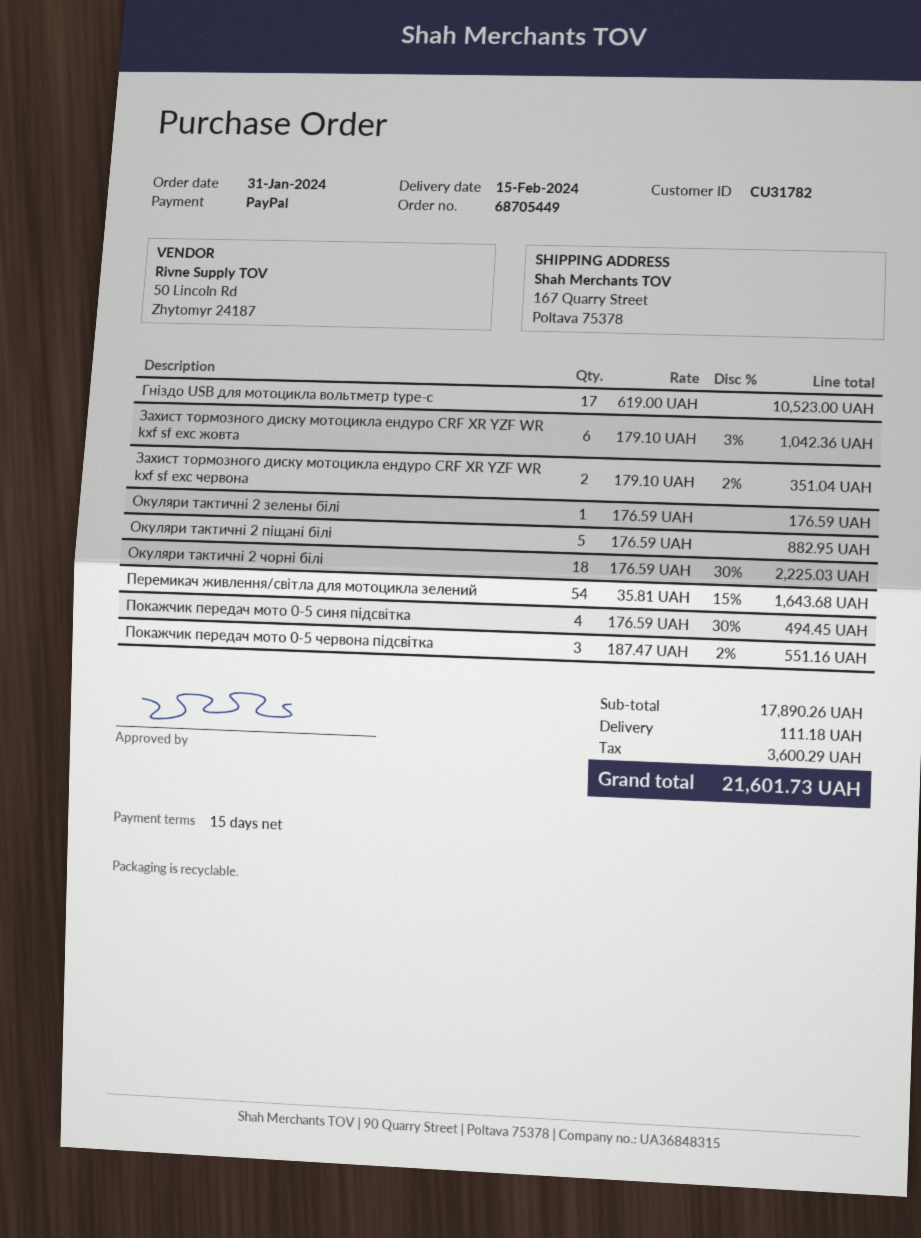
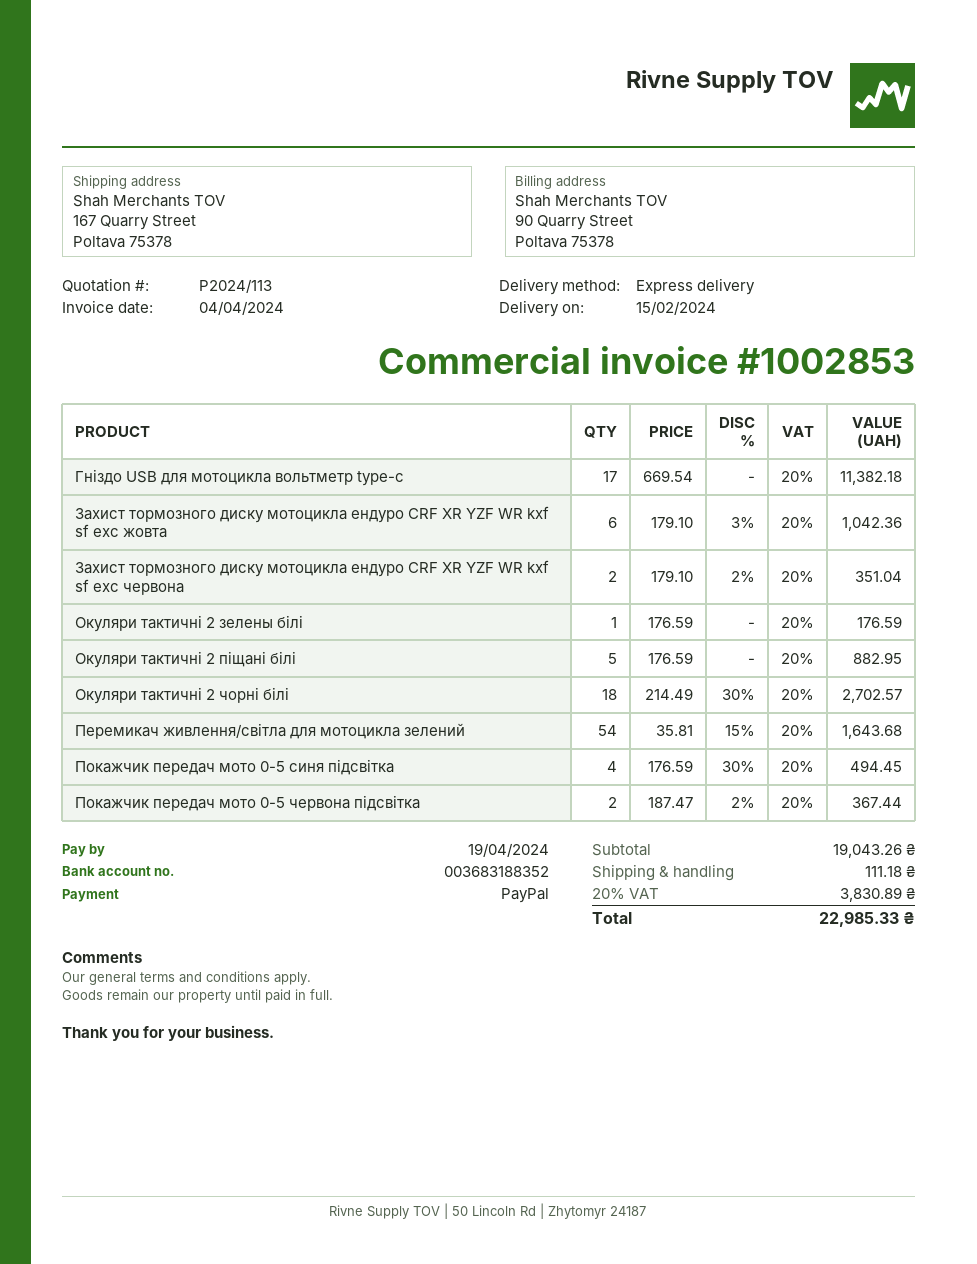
Гніздо USB для мотоцикла вольтметр type-c: 17 x 619.00 = 10523.00 -> 17 x 669.54 = 11382.18
Окуляри тактичні 2 чорні білі: 18 x 176.59 - 30% = 2225.03 -> 18 x 214.49 - 30% = 2702.57
Покажчик передач мото 0-5 червона підсвітка: 3 x 187.47 - 2% = 551.16 -> 2 x 187.47 - 2% = 367.44
subtotal: 17890.26 -> 19043.26
tax: 3600.29 -> 3830.89
total: 21601.73 -> 22985.33

